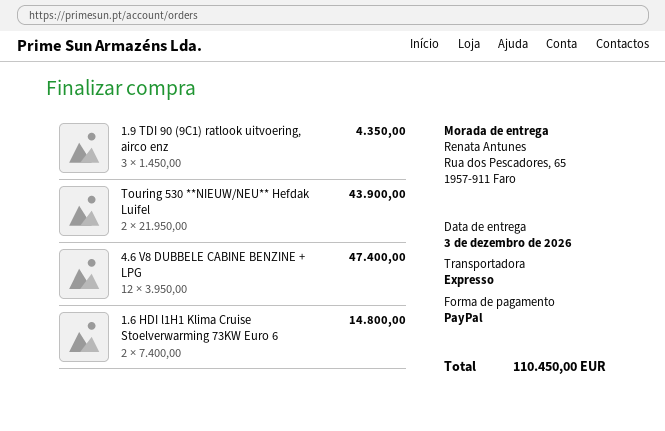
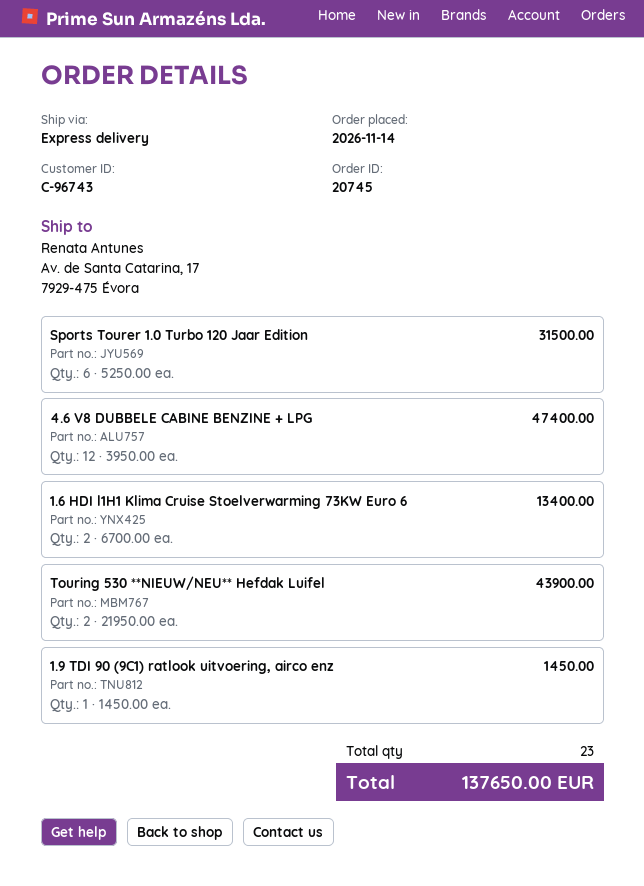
ship to: Rua dos Pescadores, 65, 1957-911 Faro -> Av. de Santa Catarina, 17, 7929-475 Évora
1.9 TDI 90 (9C1) ratlook uitvoering, airco enz: 3 x 1450.00 = 4350.00 -> 1 x 1450.00 = 1450.00
1.6 HDI l1H1 Klima Cruise Stoelverwarming 73KW Euro 6: 2 x 7400.00 = 14800.00 -> 2 x 6700.00 = 13400.00
Sports Tourer 1.0 Turbo 120 Jaar Edition: none -> 6 x 5250.00 = 31500.00
total: 110450.00 -> 137650.00

